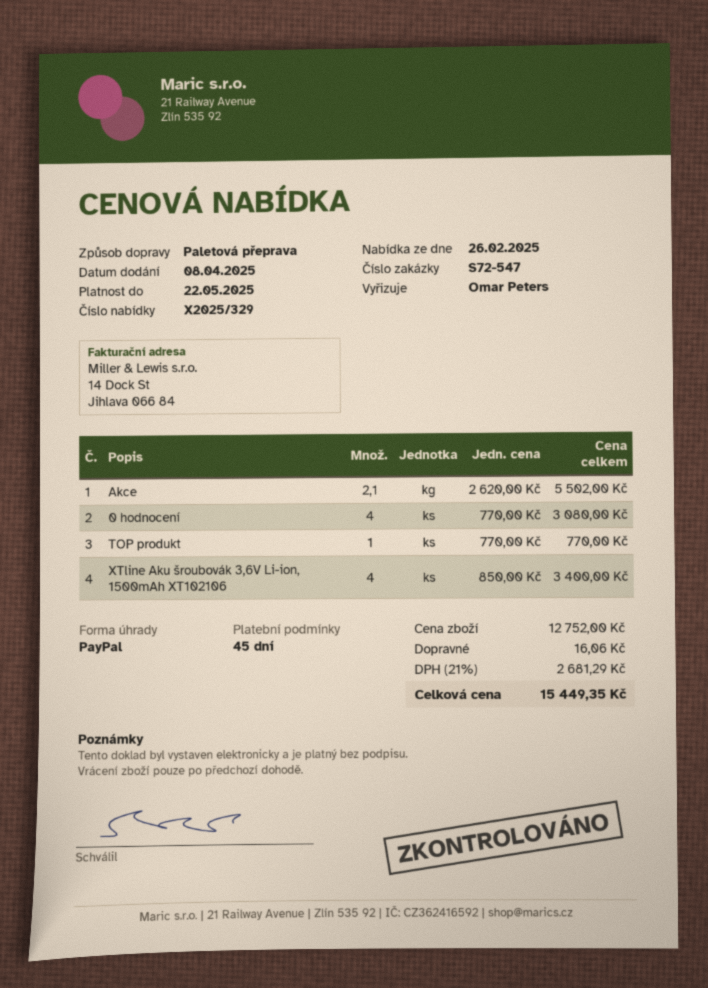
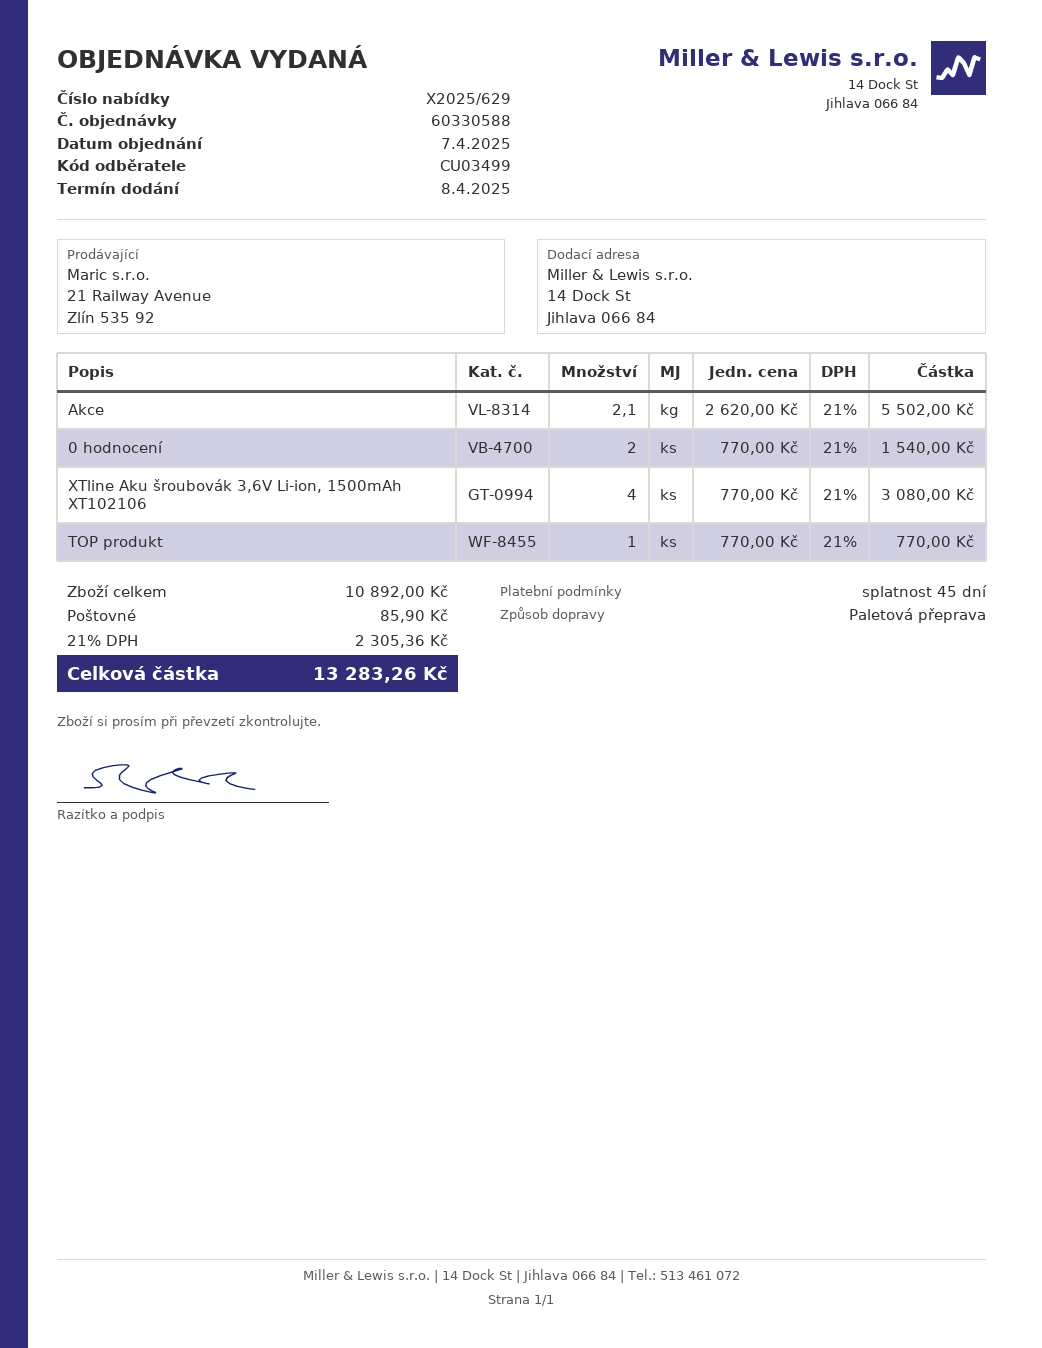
quote number: X2025/329 -> X2025/629
0 hodnocení: 4 x 770.00 = 3080.00 -> 2 x 770.00 = 1540.00
XTline Aku šroubovák 3,6V Li-ion, 1500mAh XT102106: 4 x 850.00 = 3400.00 -> 4 x 770.00 = 3080.00
subtotal: 12752.00 -> 10892.00
shipping: 16.06 -> 85.90
tax: 21% = 2681.29 -> 21% = 2305.36
total: 15449.35 -> 13283.26

